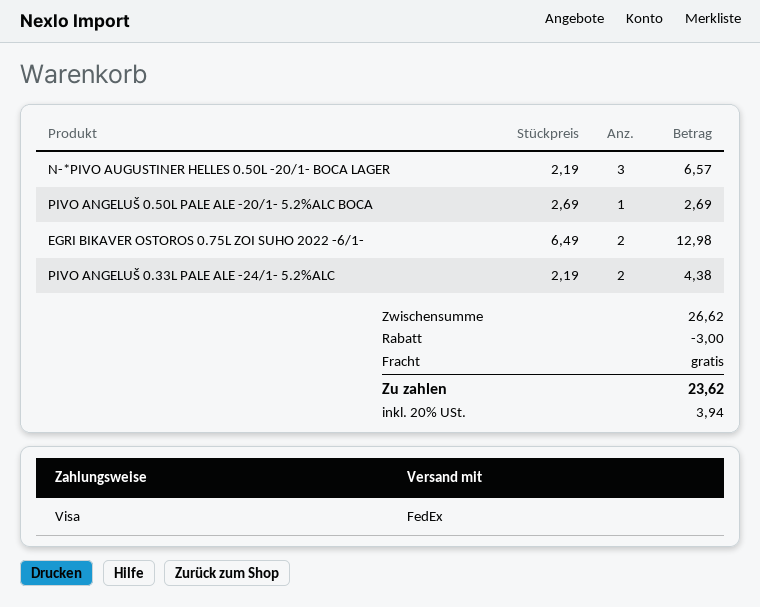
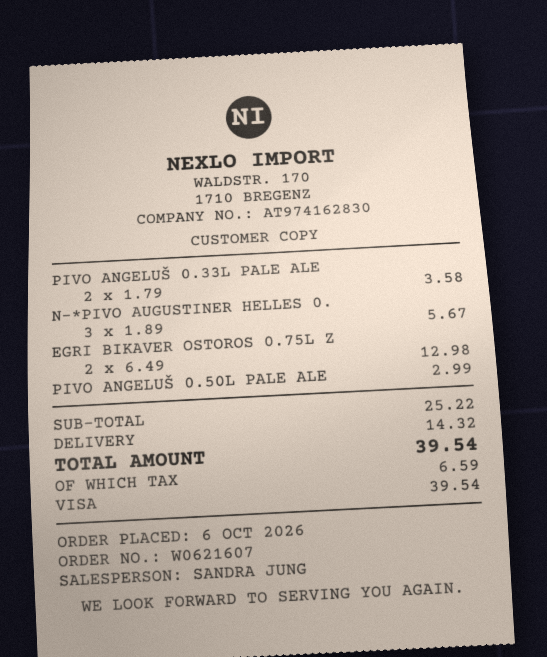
N-*PIVO AUGUSTINER HELLES 0.50L -20/1- BOCA LAGER: 3 x 2.19 = 6.57 -> 3 x 1.89 = 5.67
PIVO ANGELUŠ 0.50L PALE ALE -20/1- 5.2%ALC BOCA: 1 x 2.69 = 2.69 -> 1 x 2.99 = 2.99
PIVO ANGELUŠ 0.33L PALE ALE -24/1- 5.2%ALC: 2 x 2.19 = 4.38 -> 2 x 1.79 = 3.58
subtotal: 26.62 -> 25.22
discount: 3.00 -> none
shipping: 0.00 -> 14.32
tax: 3.94 -> 6.59
total: 23.62 -> 39.54

